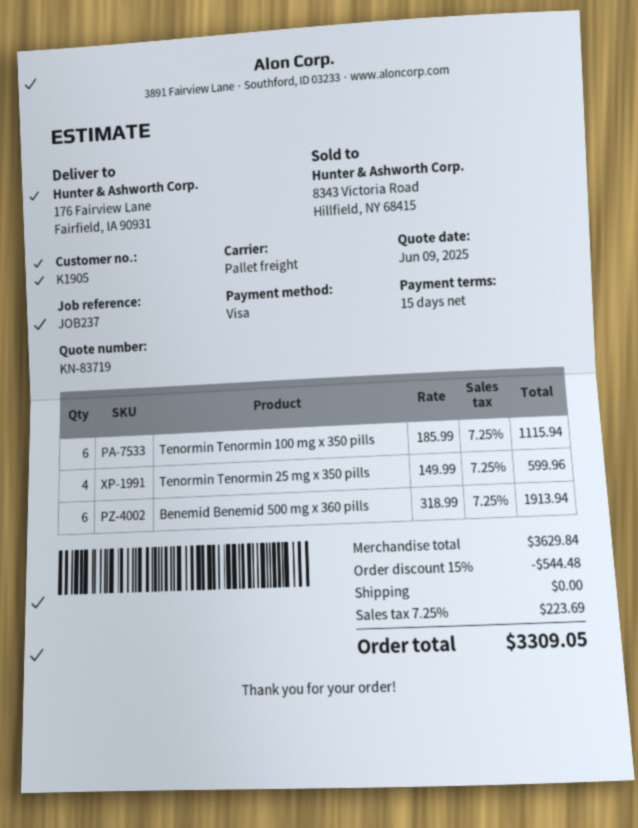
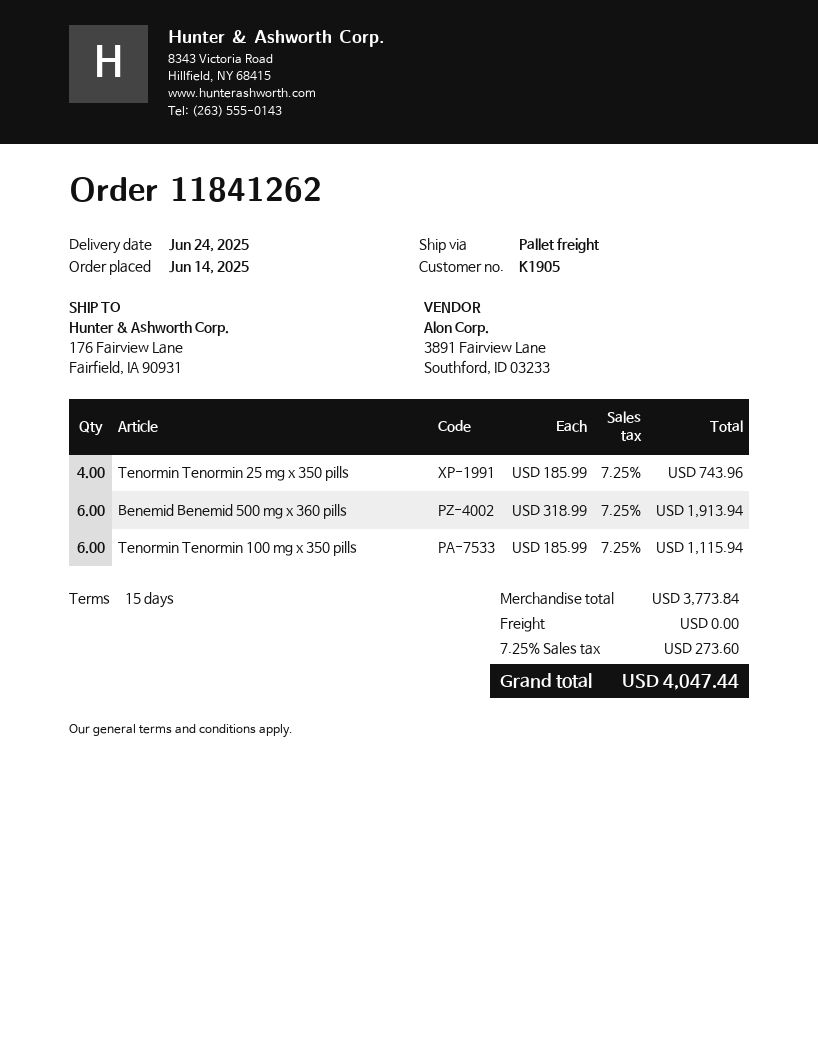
Tenormin Tenormin 25 mg x 350 pills: 4 x 149.99 = 599.96 -> 4 x 185.99 = 743.96
subtotal: 3629.84 -> 3773.84
discount: 15% = 544.48 -> none
tax: 7.25% = 223.69 -> 7.25% = 273.60
total: 3309.05 -> 4047.44

